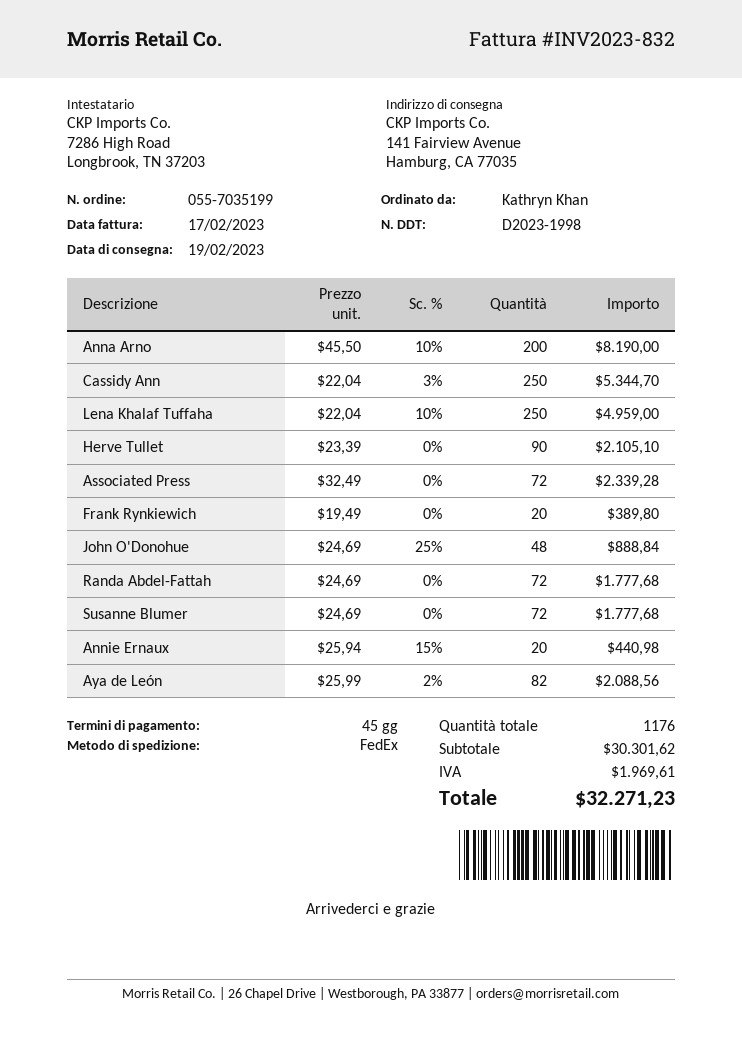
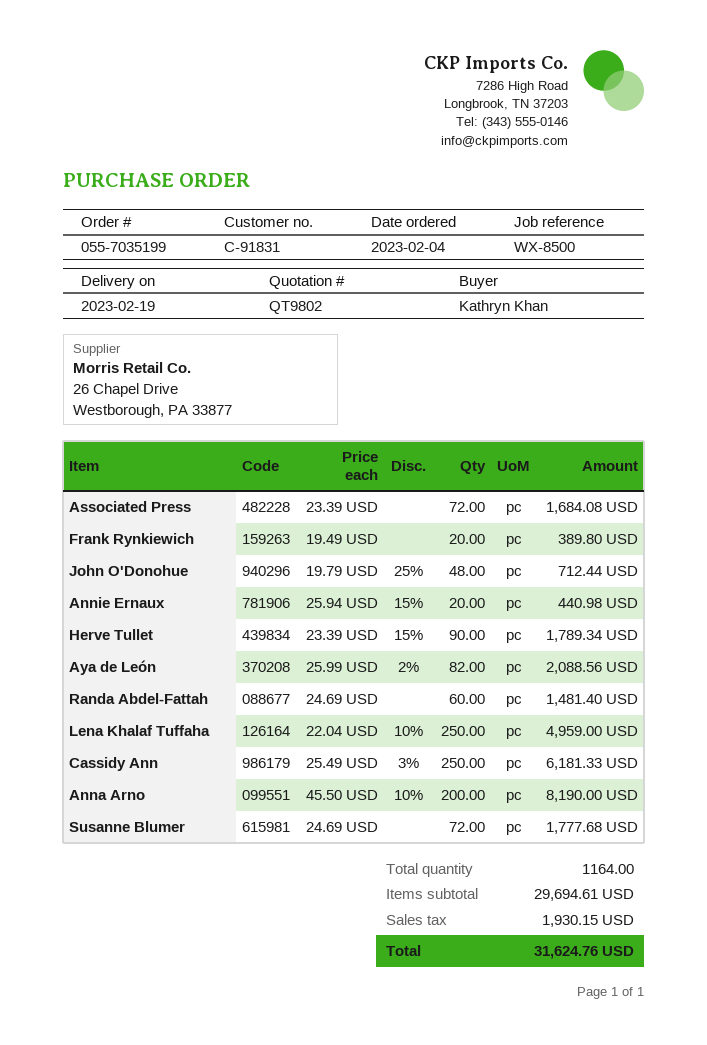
Cassidy Ann: 250 x 22.04 - 3% = 5344.70 -> 250 x 25.49 - 3% = 6181.33
Herve Tullet: 90 x 23.39 = 2105.10 -> 90 x 23.39 - 15% = 1789.34
Associated Press: 72 x 32.49 = 2339.28 -> 72 x 23.39 = 1684.08
John O'Donohue: 48 x 24.69 - 25% = 888.84 -> 48 x 19.79 - 25% = 712.44
Randa Abdel-Fattah: 72 x 24.69 = 1777.68 -> 60 x 24.69 = 1481.40
total quantity: 1176 -> 1164
subtotal: 30301.62 -> 29694.61
tax: 1969.61 -> 1930.15
total: 32271.23 -> 31624.76

